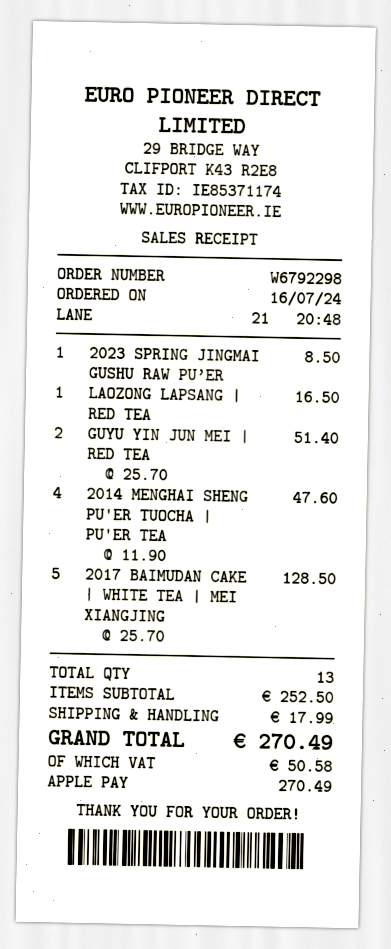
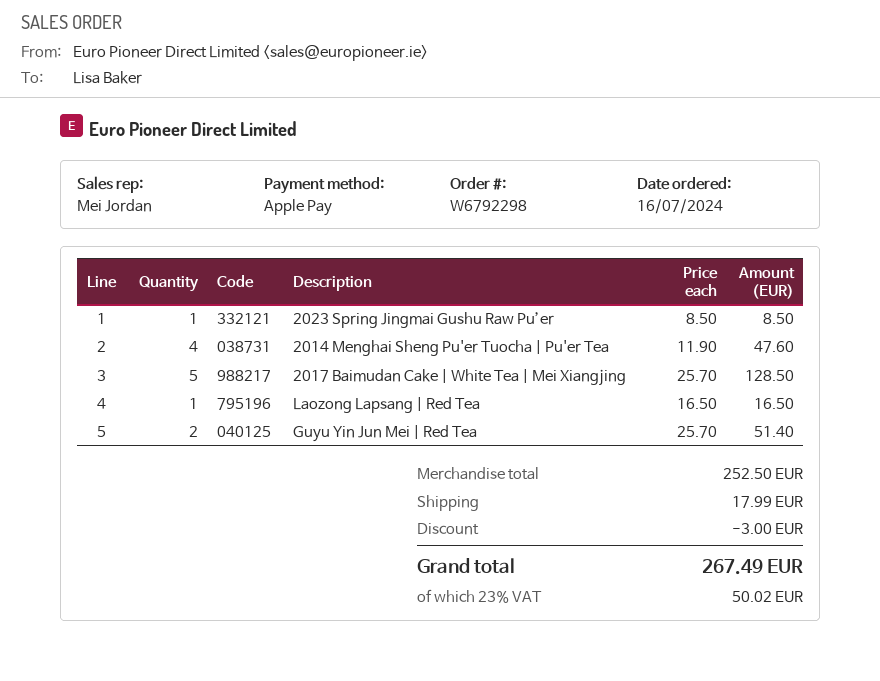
discount: none -> 3.00
tax: 50.58 -> 50.02
total: 270.49 -> 267.49

